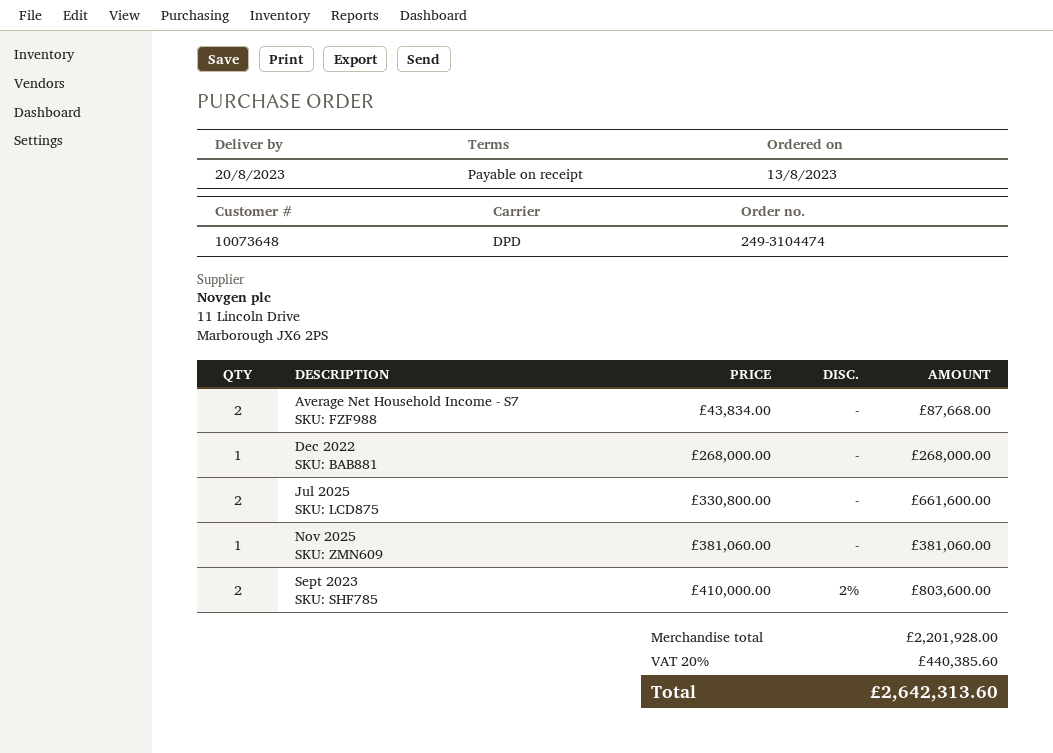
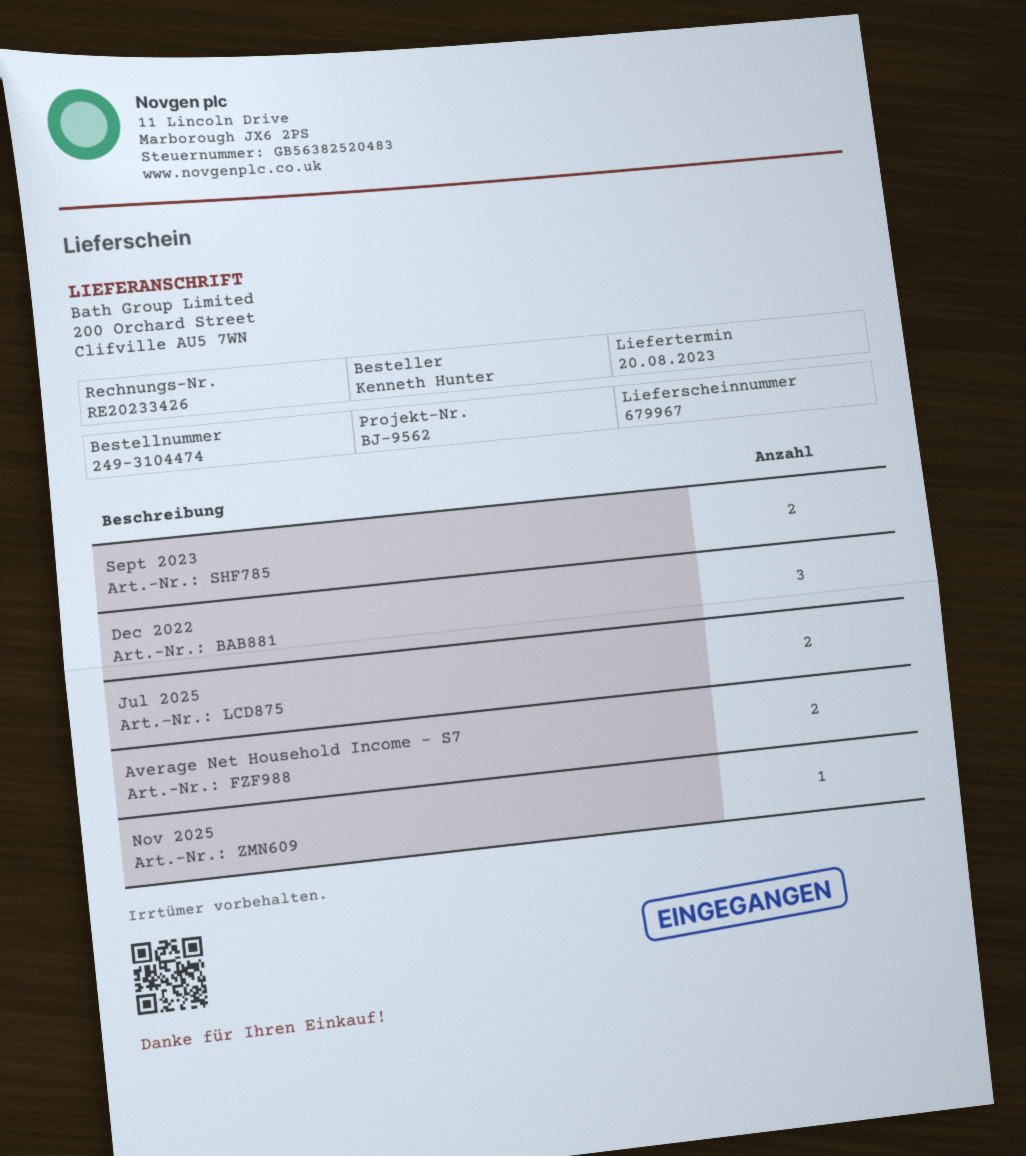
Dec 2022: 1 -> 3

